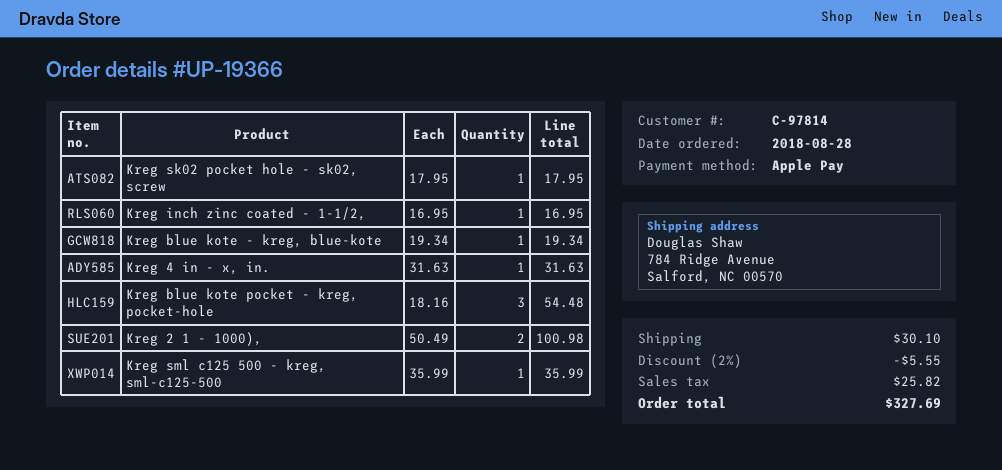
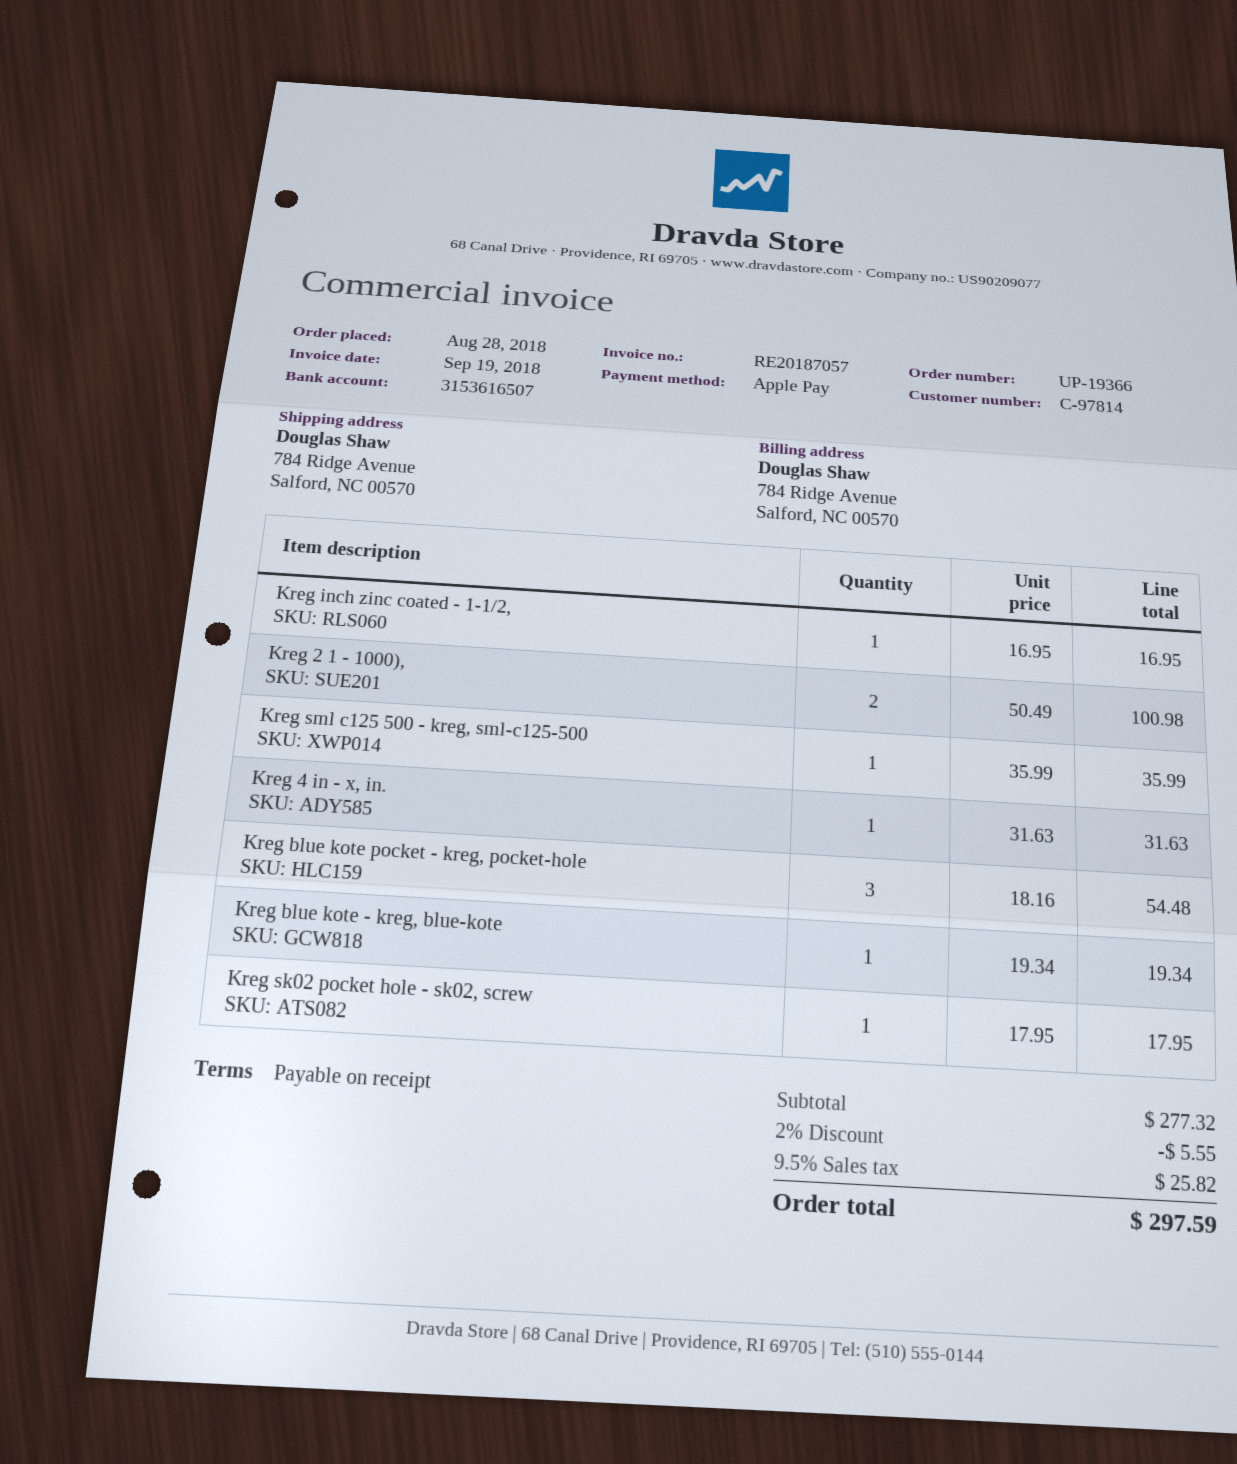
shipping: 30.10 -> none
total: 327.69 -> 297.59

